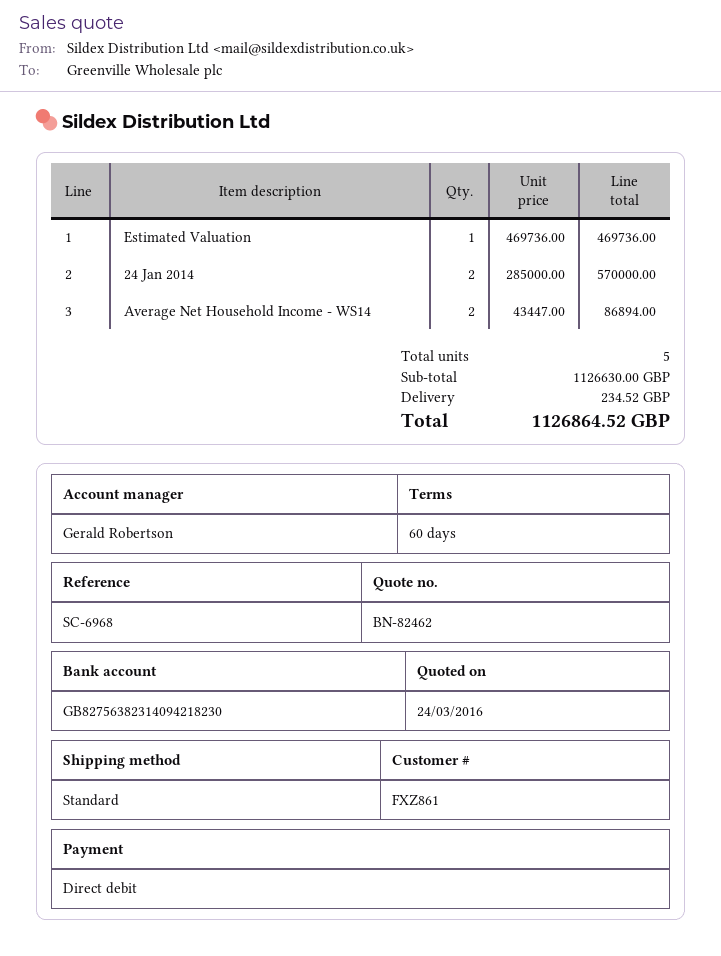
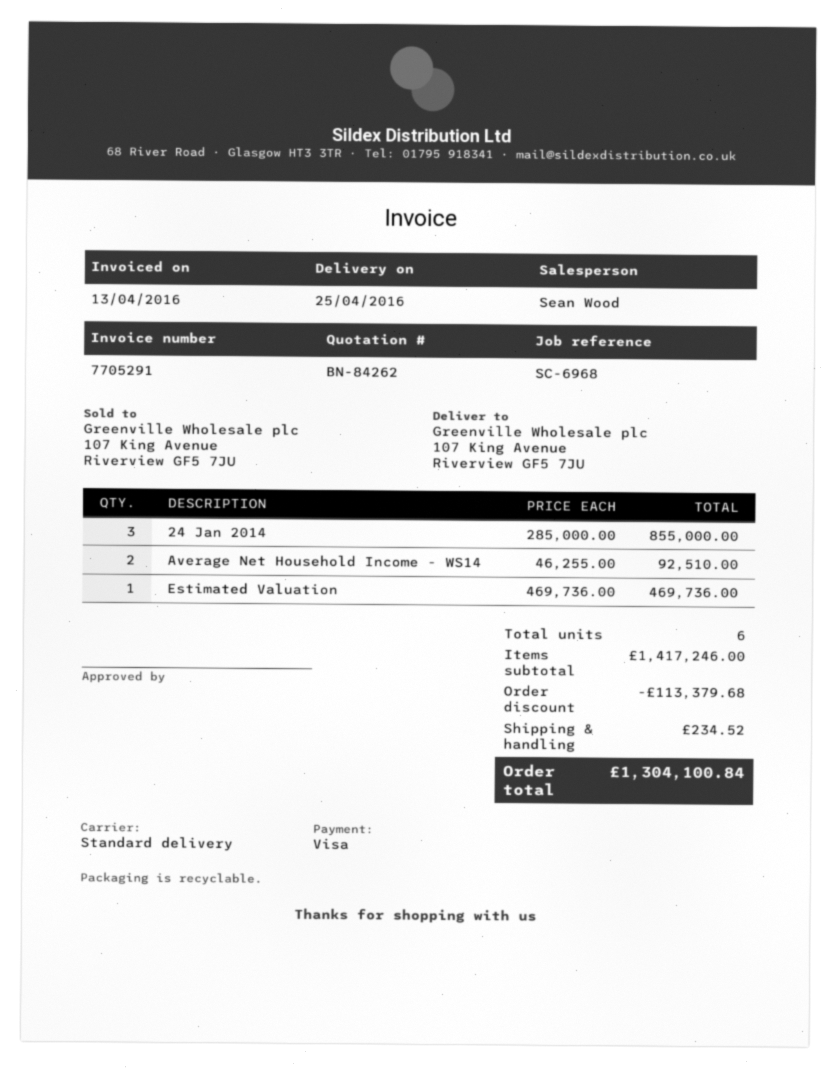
quote number: BN-82462 -> BN-84262
sales rep: Gerald Robertson -> Sean Wood
payment method: direct debit -> Visa
24 Jan 2014: 2 x 285000.00 = 570000.00 -> 3 x 285000.00 = 855000.00
Average Net Household Income - WS14: 2 x 43447.00 = 86894.00 -> 2 x 46255.00 = 92510.00
total quantity: 5 -> 6
subtotal: 1126630.00 -> 1417246.00
discount: none -> 113379.68
total: 1126864.52 -> 1304100.84

